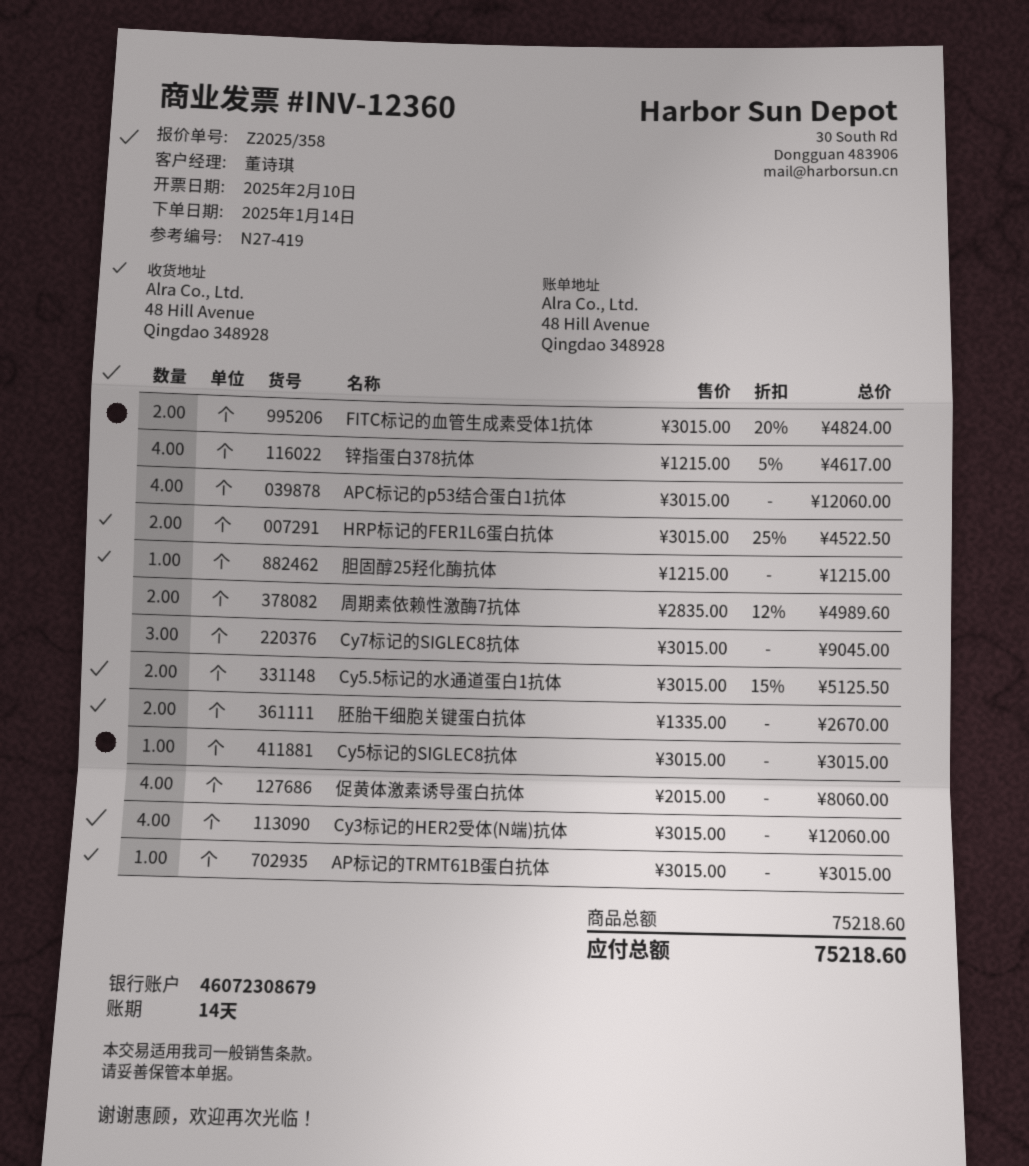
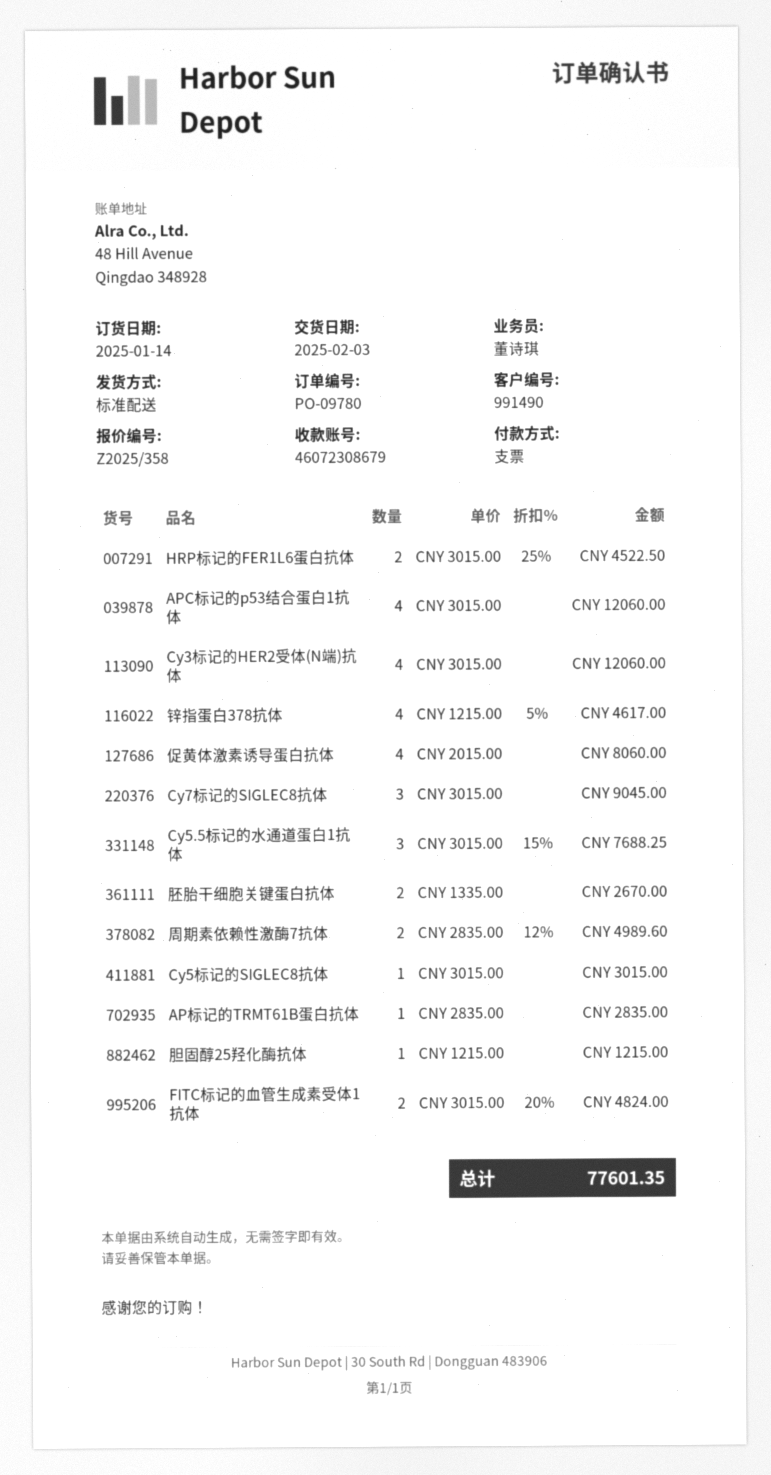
Cy5.5标记的水通道蛋白1抗体: 2 x 3015.00 - 15% = 5125.50 -> 3 x 3015.00 - 15% = 7688.25
AP标记的TRMT61B蛋白抗体: 1 x 3015.00 = 3015.00 -> 1 x 2835.00 = 2835.00
total: 75218.60 -> 77601.35

